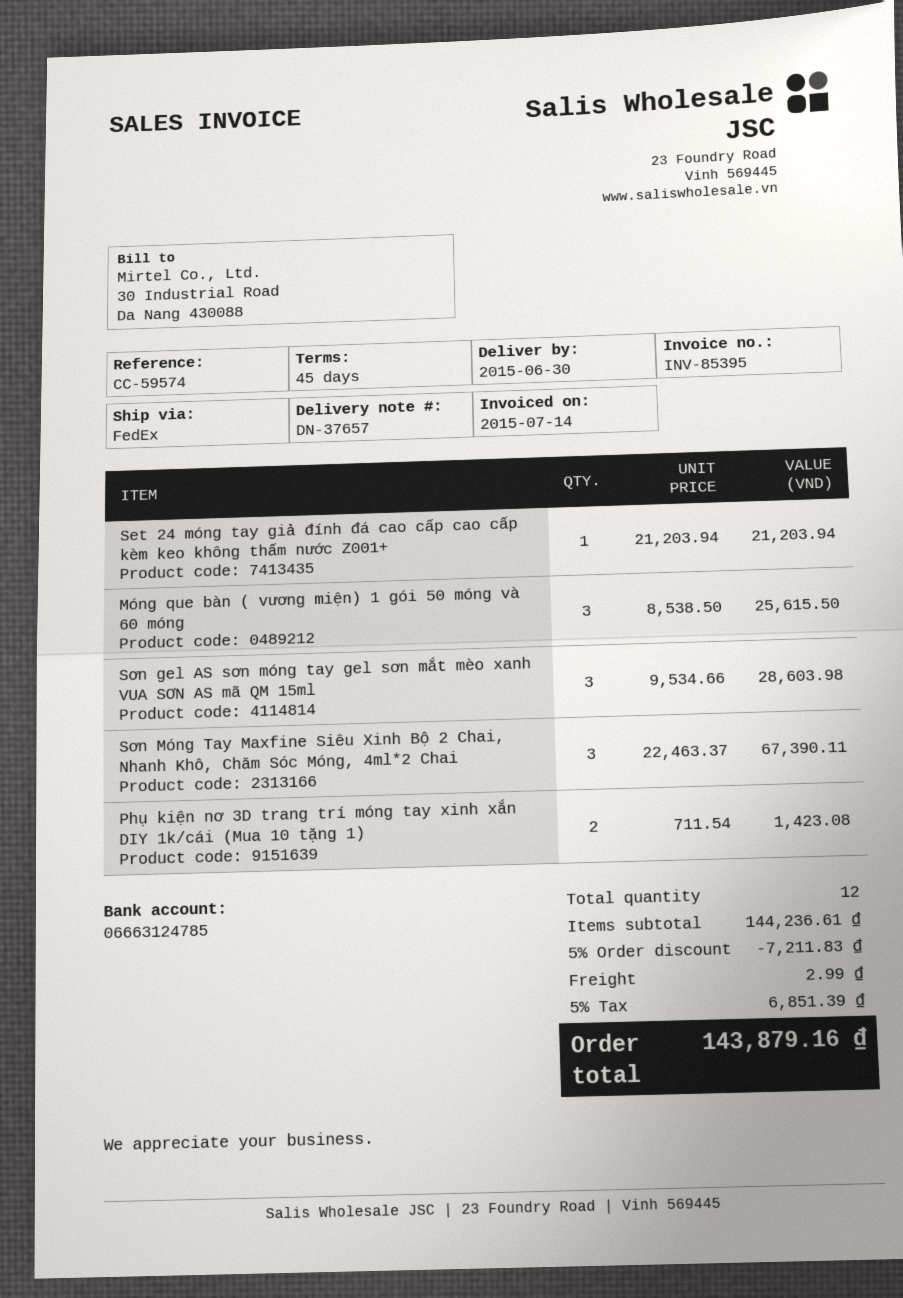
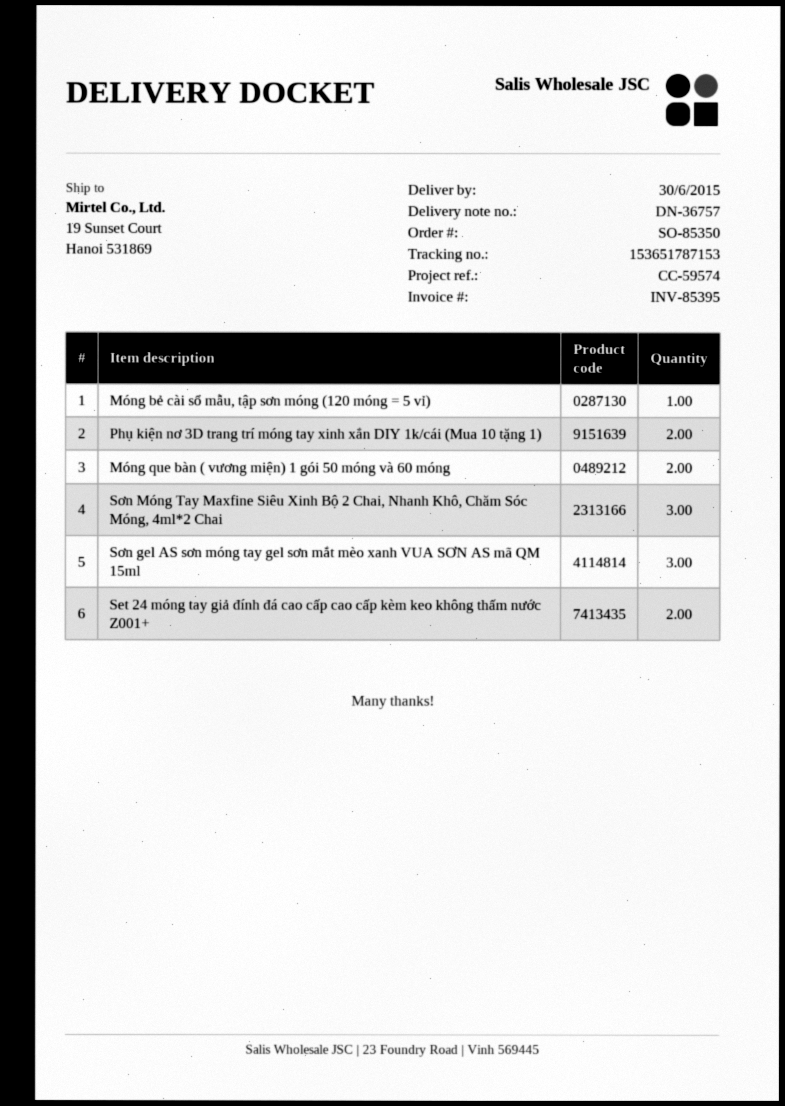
delivery note number: DN-37657 -> DN-36757
Set 24 móng tay giả đính đá cao cấp cao cấp kèm keo không thấm nước Z001+: 1 -> 2
Móng que bàn ( vương miện) 1 gói 50 móng và 60 móng: 3 -> 2
Móng bẻ cài sổ mẫu, tập sơn móng (120 móng = 5 vỉ): none -> 1

